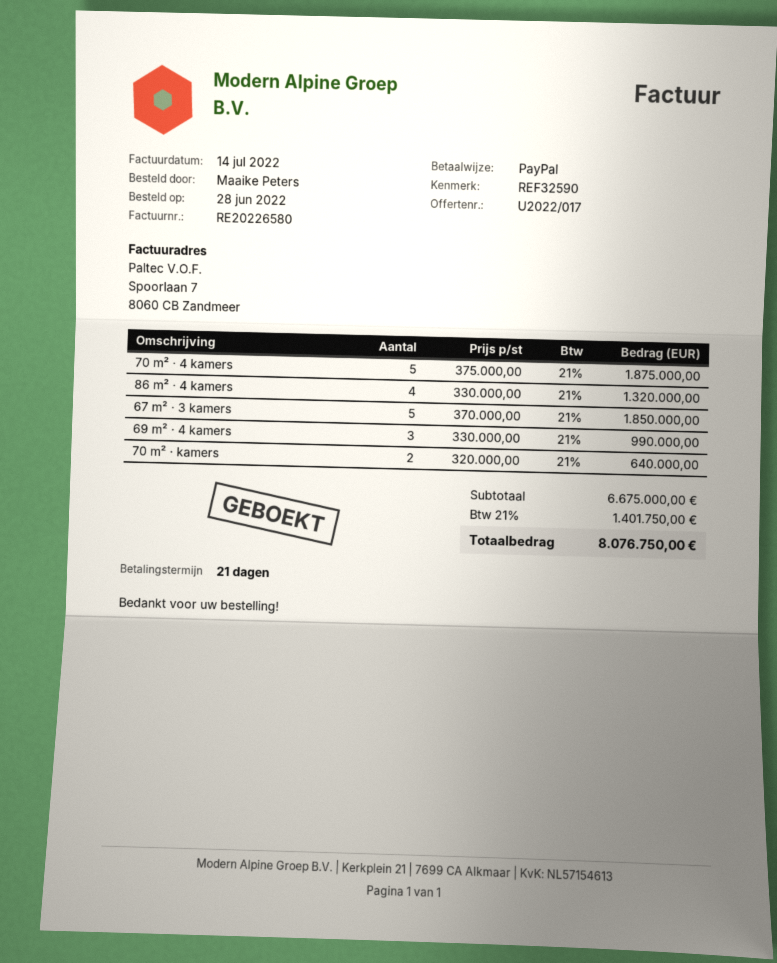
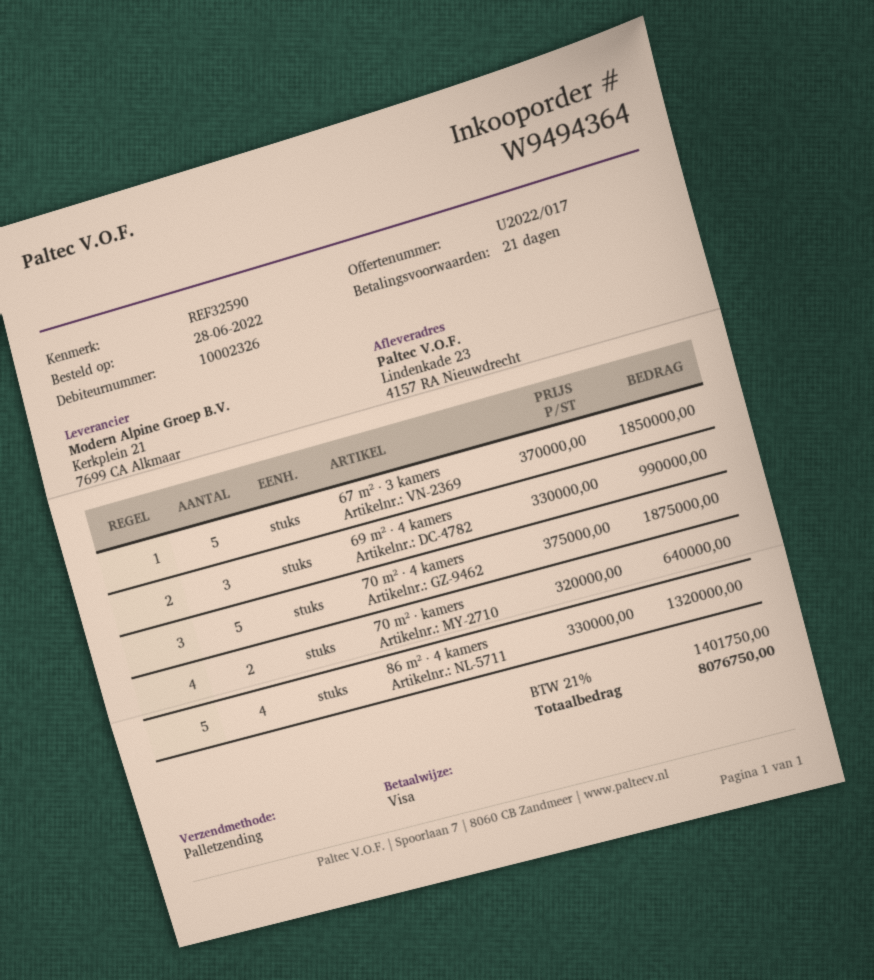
payment method: PayPal -> Visa

